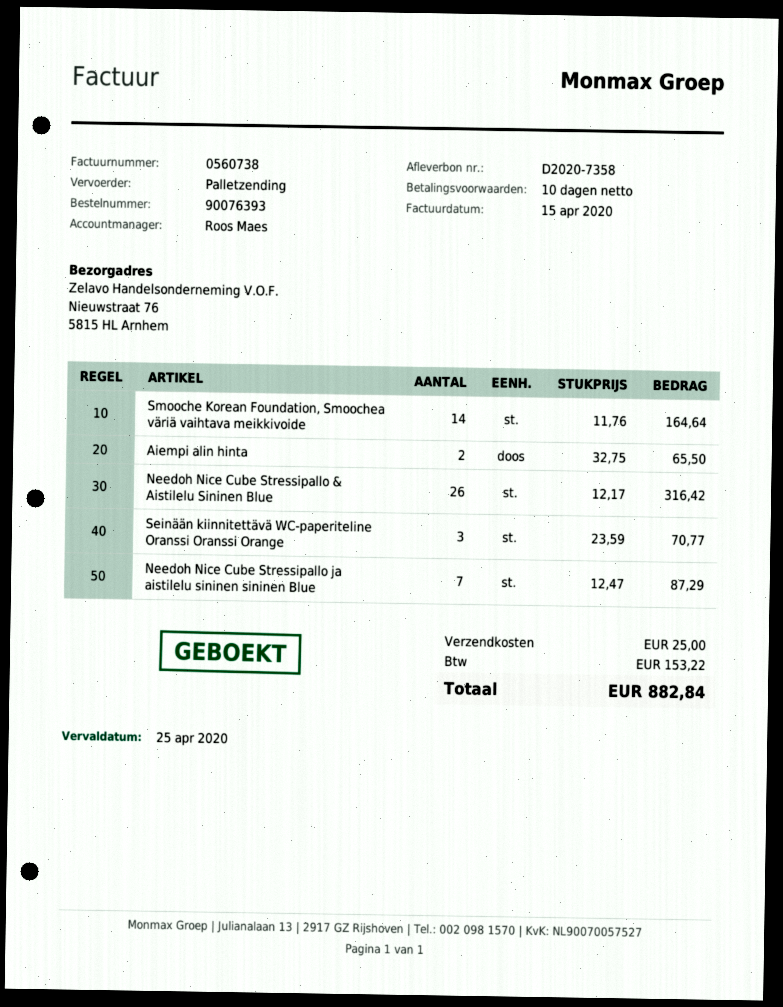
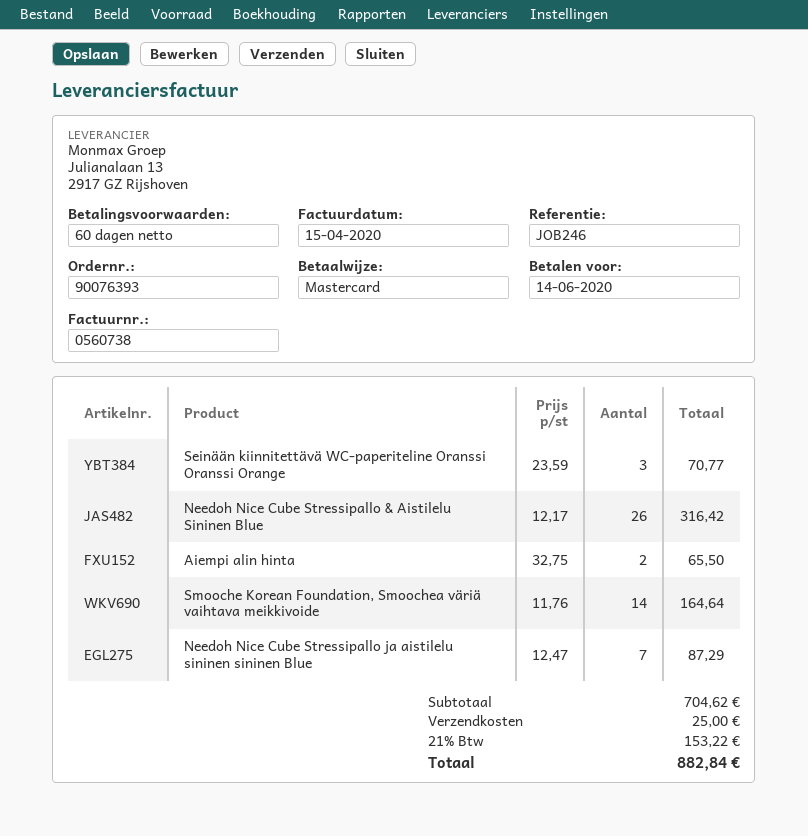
payment terms: 10 days -> 60 days
due date: 2020-04-25 -> 2020-06-14

